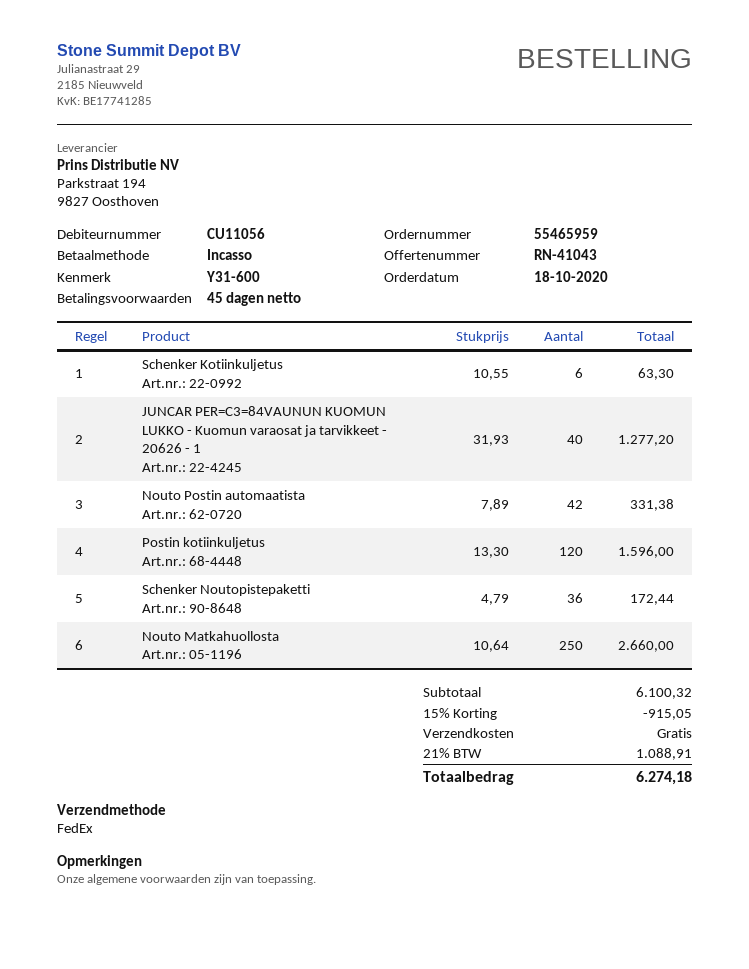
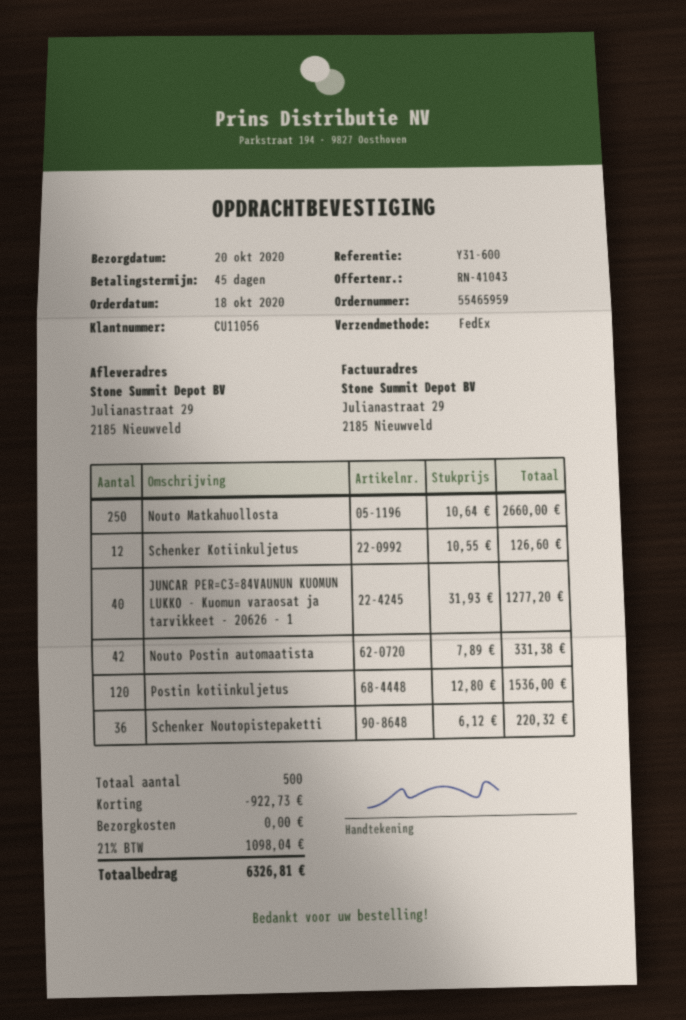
Schenker Kotiinkuljetus: 6 x 10.55 = 63.30 -> 12 x 10.55 = 126.60
Postin kotiinkuljetus: 120 x 13.30 = 1596.00 -> 120 x 12.80 = 1536.00
Schenker Noutopistepaketti: 36 x 4.79 = 172.44 -> 36 x 6.12 = 220.32
discount: 915.05 -> 922.73
tax: 21% = 1088.91 -> 21% = 1098.04
total: 6274.18 -> 6326.81

